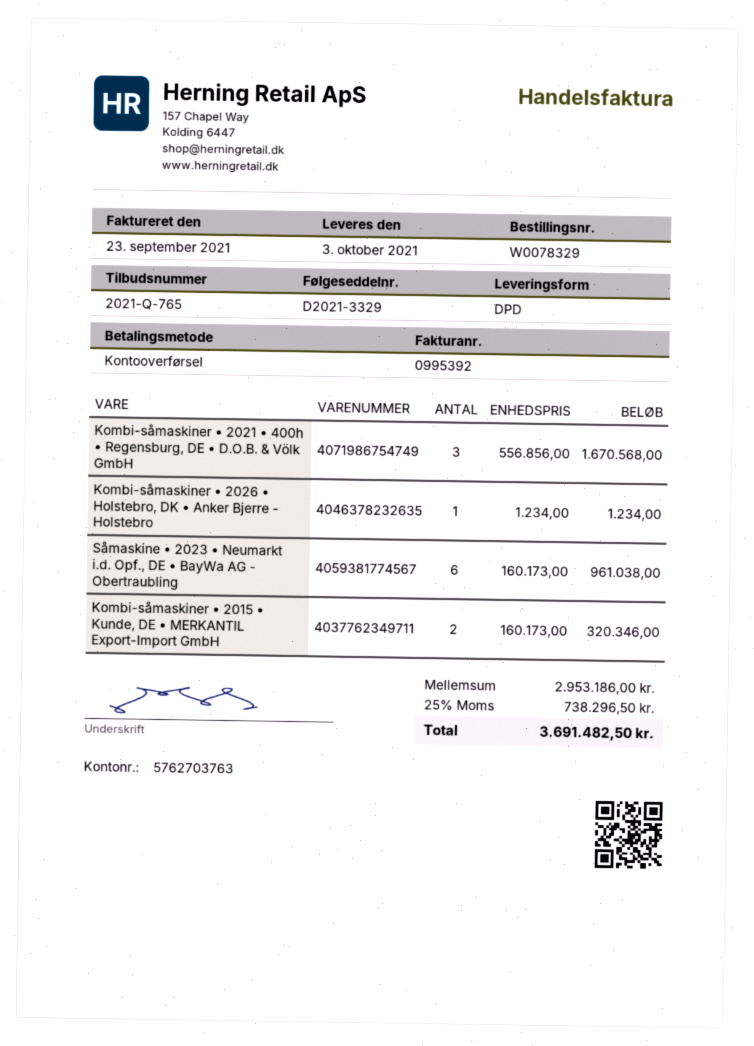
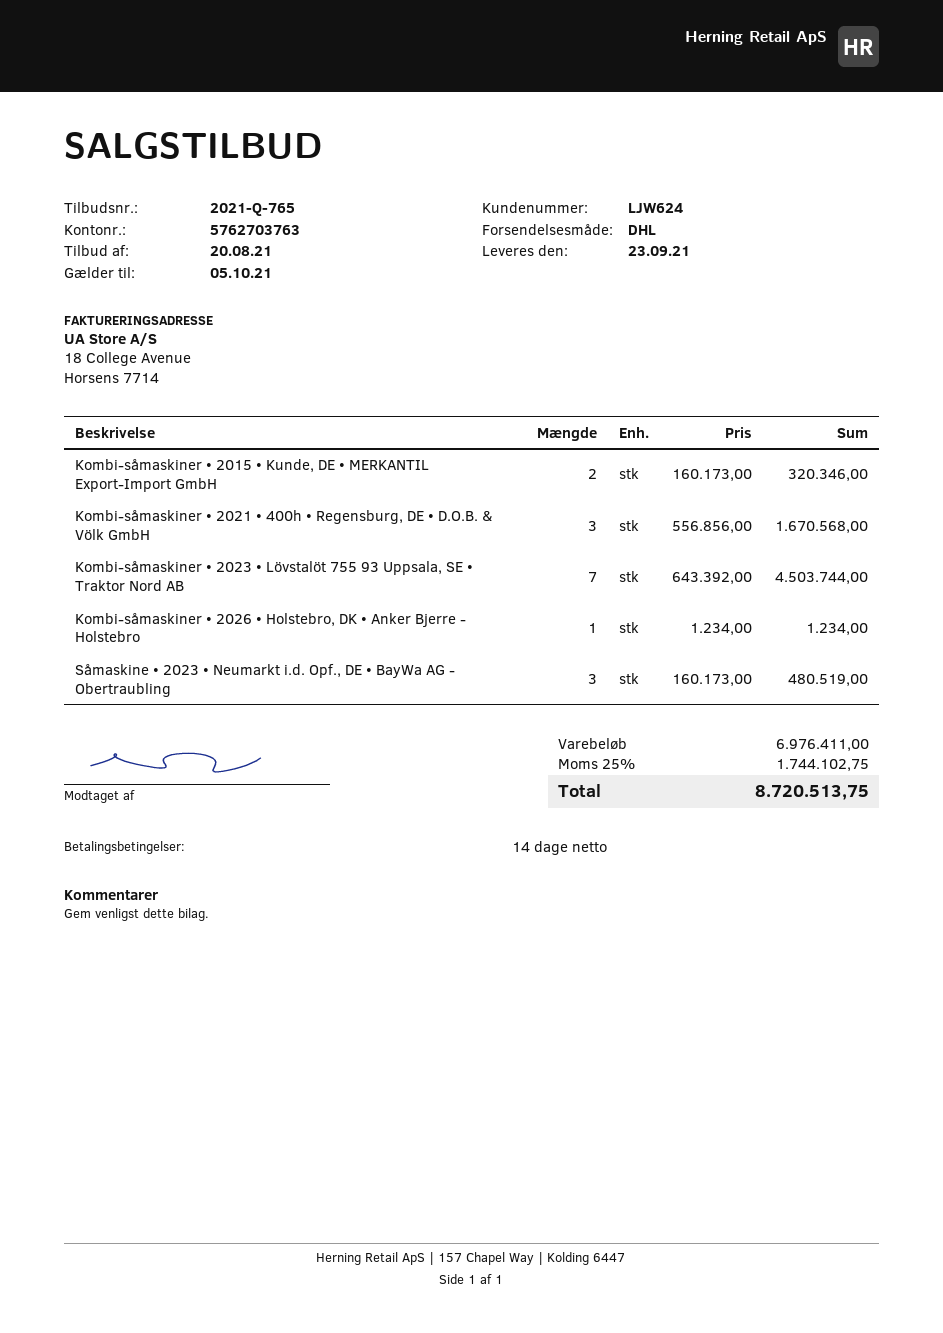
delivery date: 2021-10-03 -> 2021-09-23
shipping method: DPD -> DHL
Såmaskine • 2023 • Neumarkt i.d. Opf., DE • BayWa AG - Obertraubling: 6 x 160173.00 = 961038.00 -> 3 x 160173.00 = 480519.00
Kombi-såmaskiner • 2023 • Lövstalöt 755 93 Uppsala, SE • Traktor Nord AB: none -> 7 x 643392.00 = 4503744.00
subtotal: 2953186.00 -> 6976411.00
tax: 25% = 738296.50 -> 25% = 1744102.75
total: 3691482.50 -> 8720513.75

